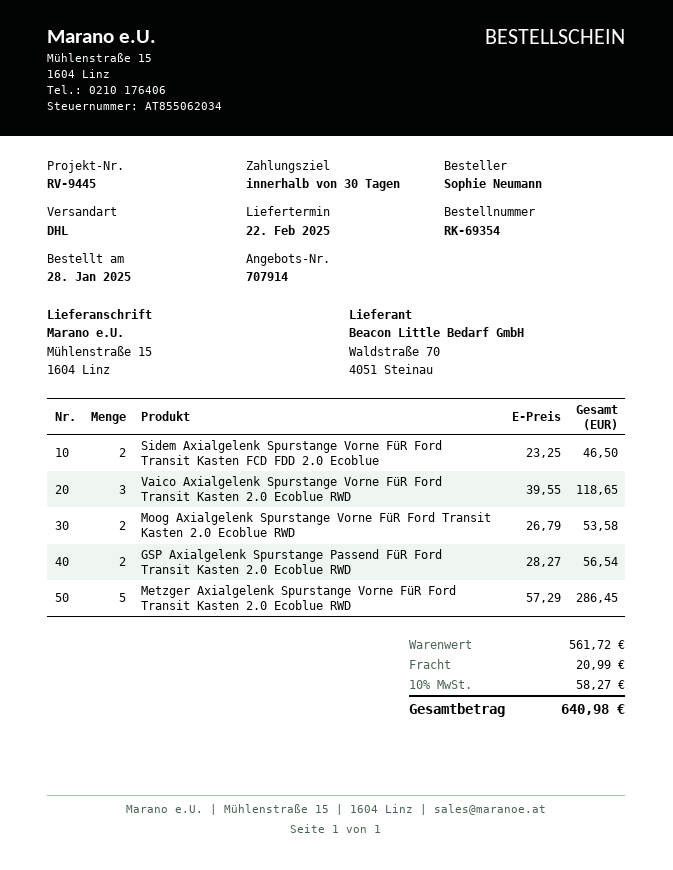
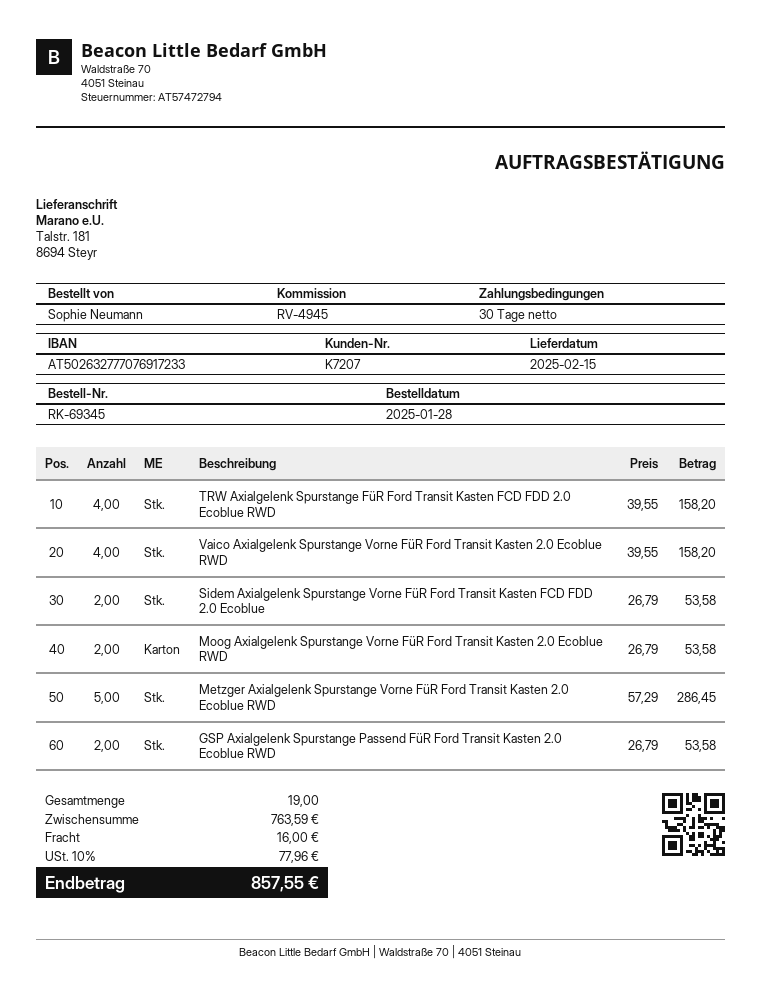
order number: RK-69354 -> RK-69345
delivery date: 2025-02-22 -> 2025-02-15
reference: RV-9445 -> RV-4945
ship to: Mühlenstraße 15, 1604 Linz -> Talstr. 181, 8694 Steyr
Sidem Axialgelenk Spurstange Vorne FüR Ford Transit Kasten FCD FDD 2.0 Ecoblue: 2 x 23.25 = 46.50 -> 2 x 26.79 = 53.58
Vaico Axialgelenk Spurstange Vorne FüR Ford Transit Kasten 2.0 Ecoblue RWD: 3 x 39.55 = 118.65 -> 4 x 39.55 = 158.20
GSP Axialgelenk Spurstange Passend FüR Ford Transit Kasten 2.0 Ecoblue RWD: 2 x 28.27 = 56.54 -> 2 x 26.79 = 53.58
TRW Axialgelenk Spurstange FüR Ford Transit Kasten FCD FDD 2.0 Ecoblue RWD: none -> 4 x 39.55 = 158.20
subtotal: 561.72 -> 763.59
shipping: 20.99 -> 16.00
tax: 10% = 58.27 -> 10% = 77.96
total: 640.98 -> 857.55

